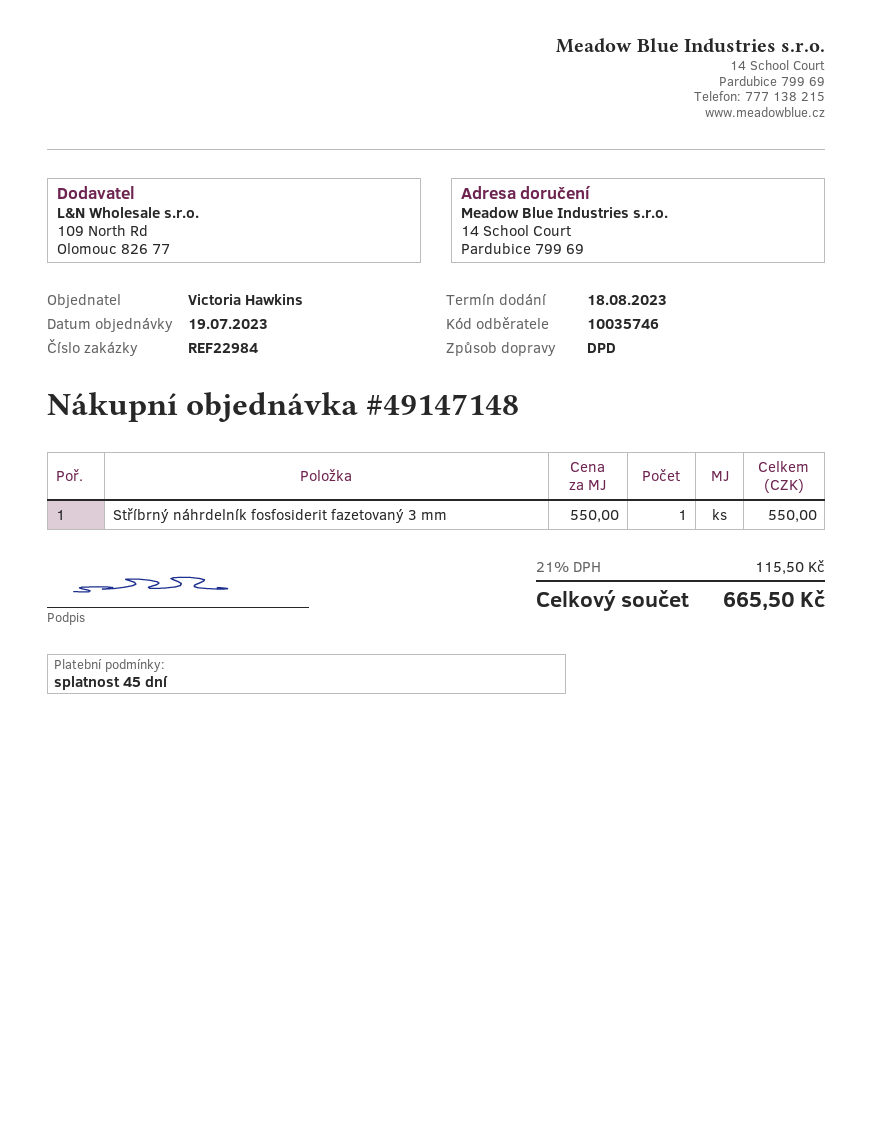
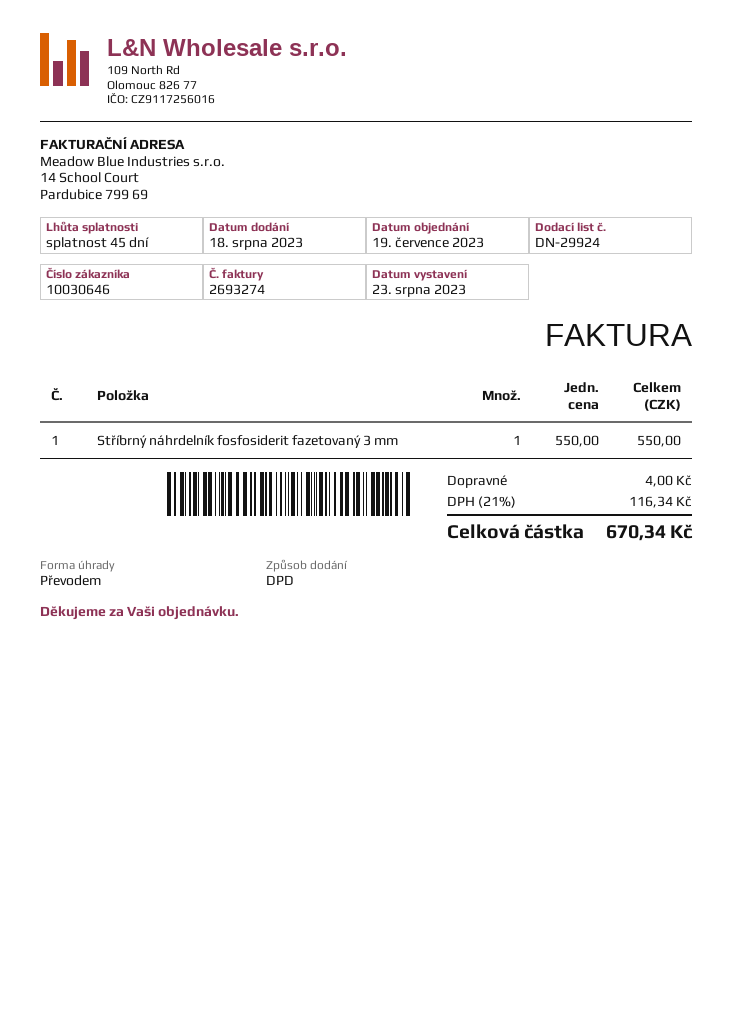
customer number: 10035746 -> 10030646
shipping: none -> 4.00
tax: 21% = 115.50 -> 21% = 116.34
total: 665.50 -> 670.34

